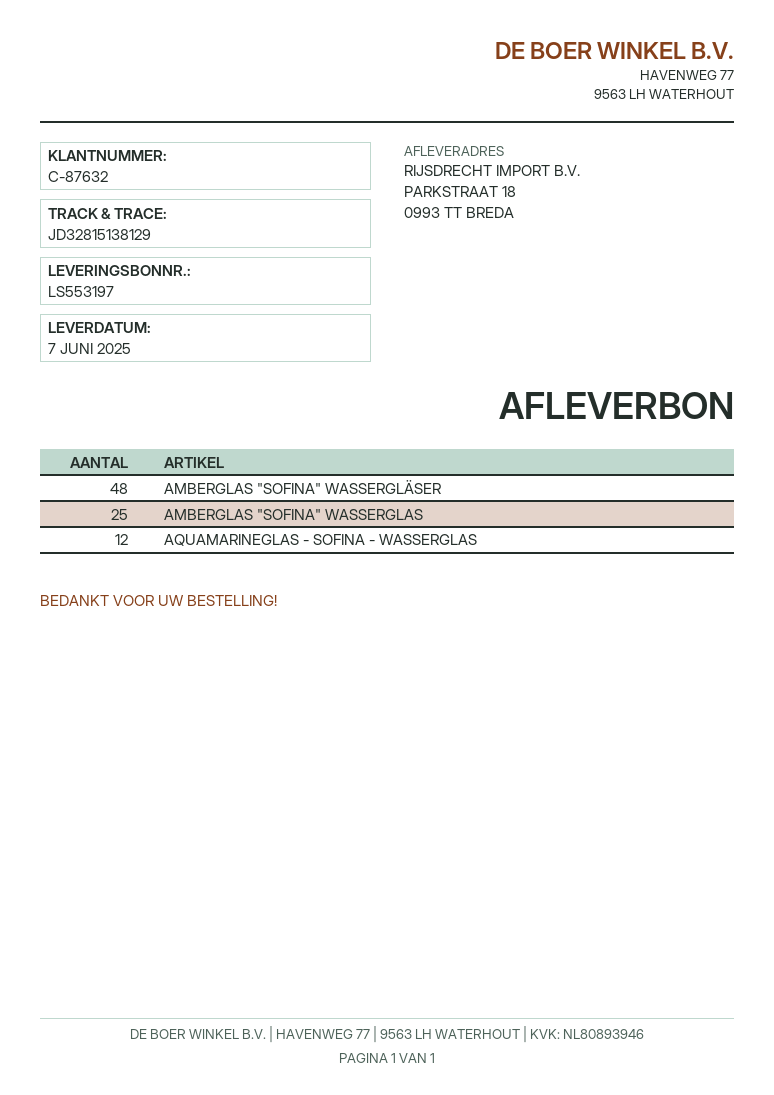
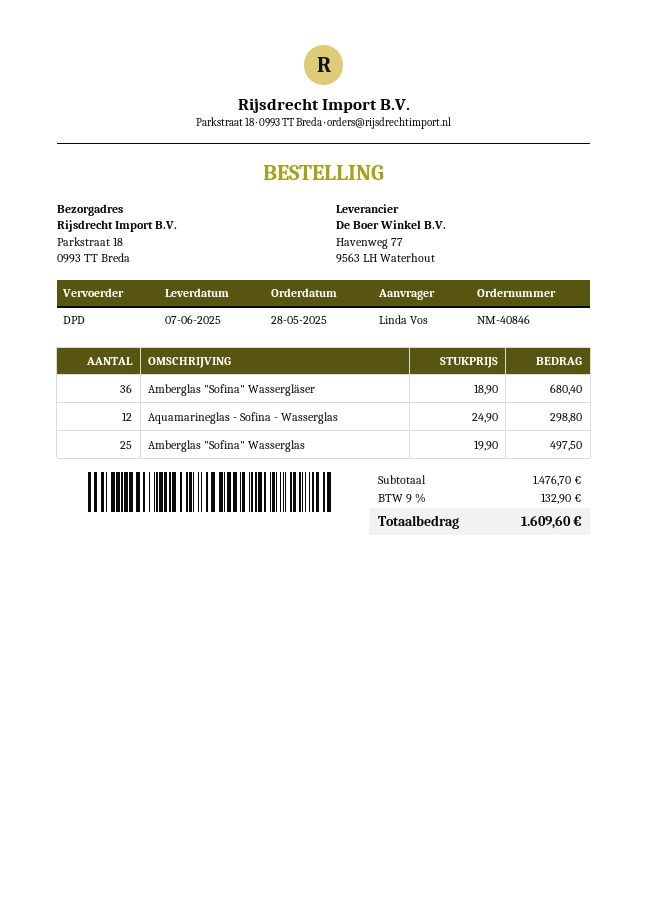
AMBERGLAS "SOFINA" WASSERGLÄSER: 48 -> 36

